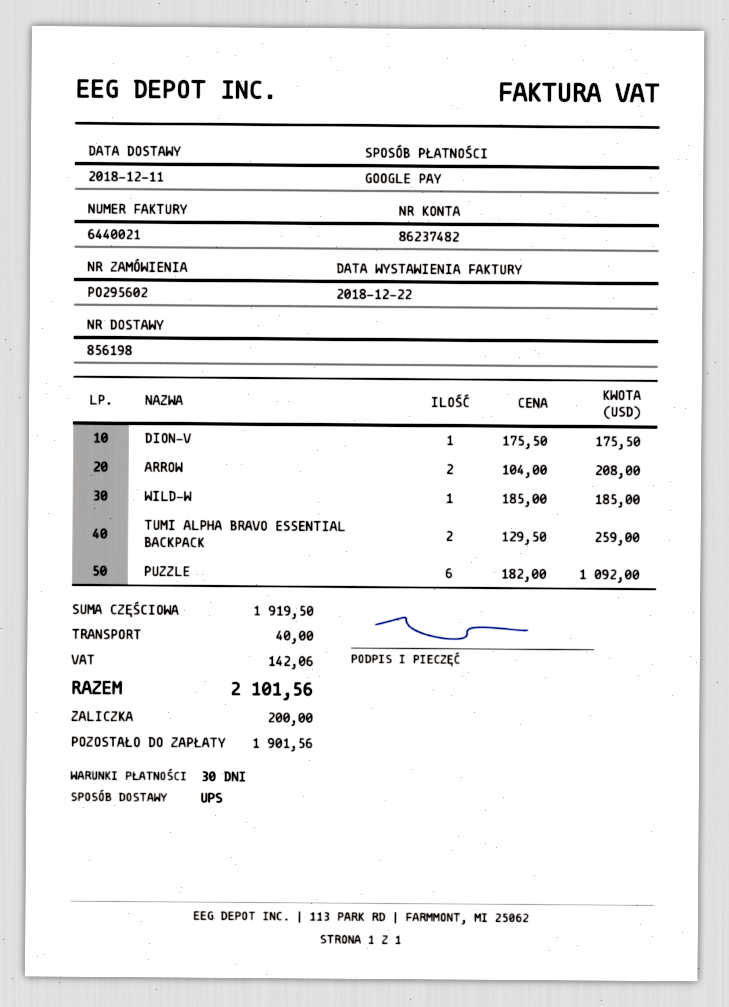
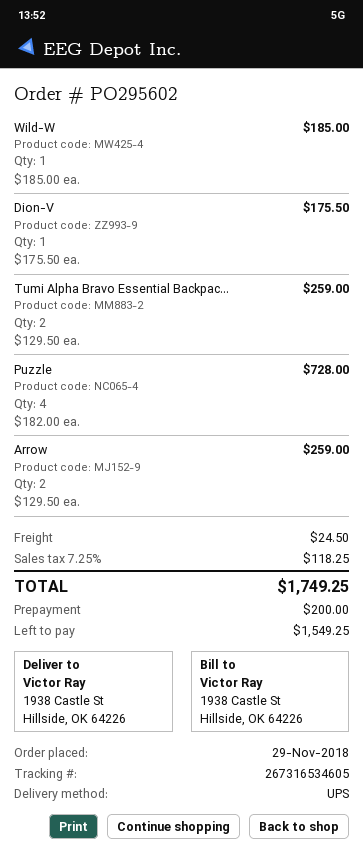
ARROW: 2 x 104.00 = 208.00 -> 2 x 129.50 = 259.00
PUZZLE: 6 x 182.00 = 1092.00 -> 4 x 182.00 = 728.00
shipping: 40.00 -> 24.50
tax: 142.06 -> 118.25
total: 2101.56 -> 1749.25
balance: 1901.56 -> 1549.25

